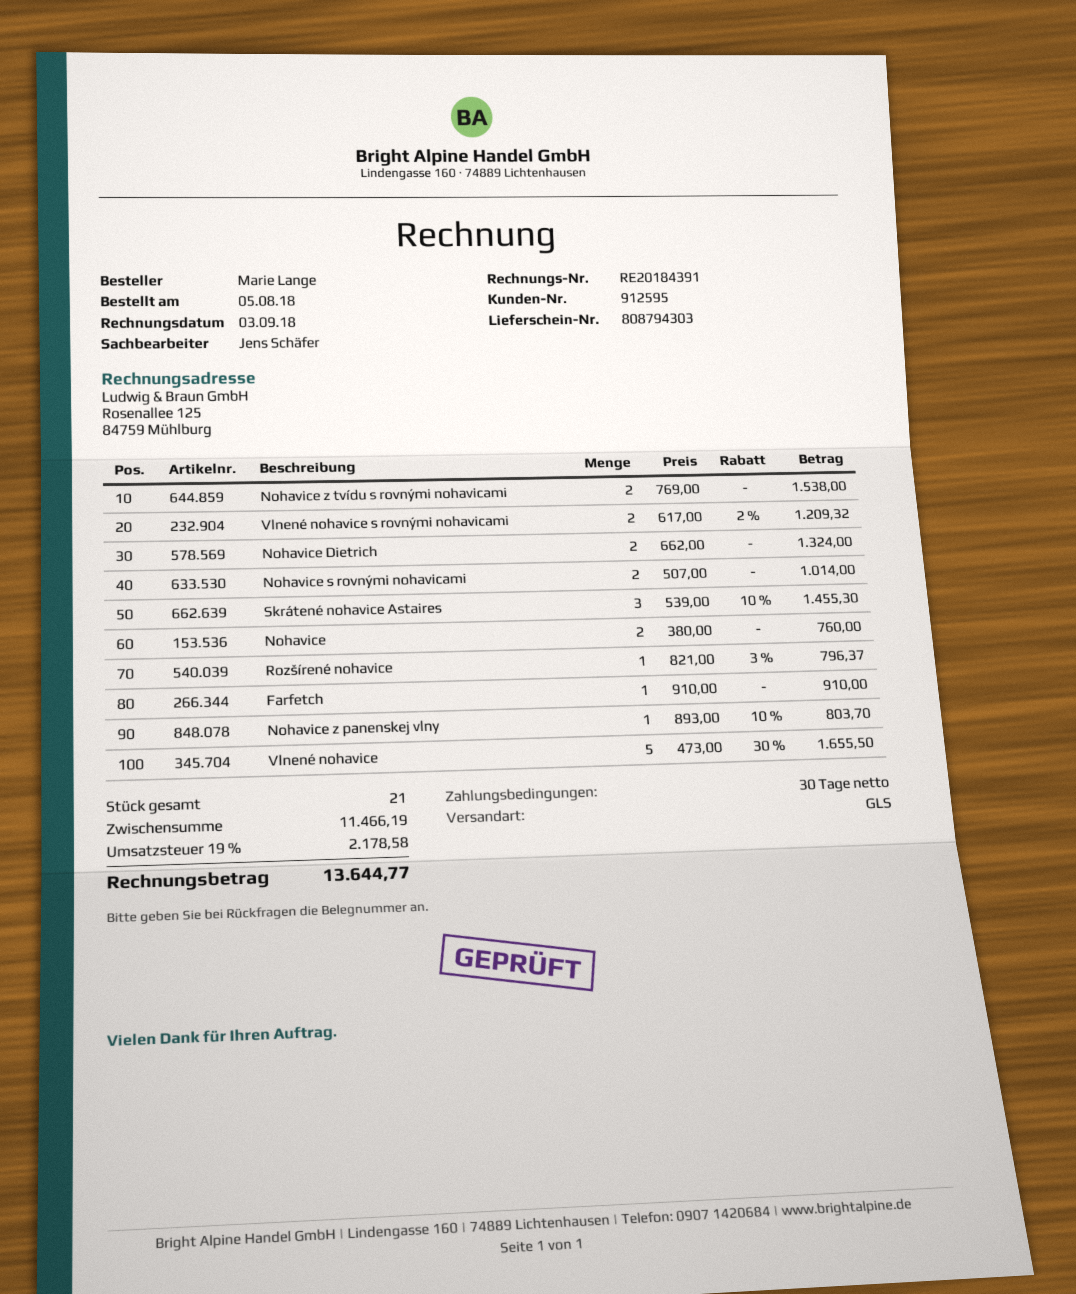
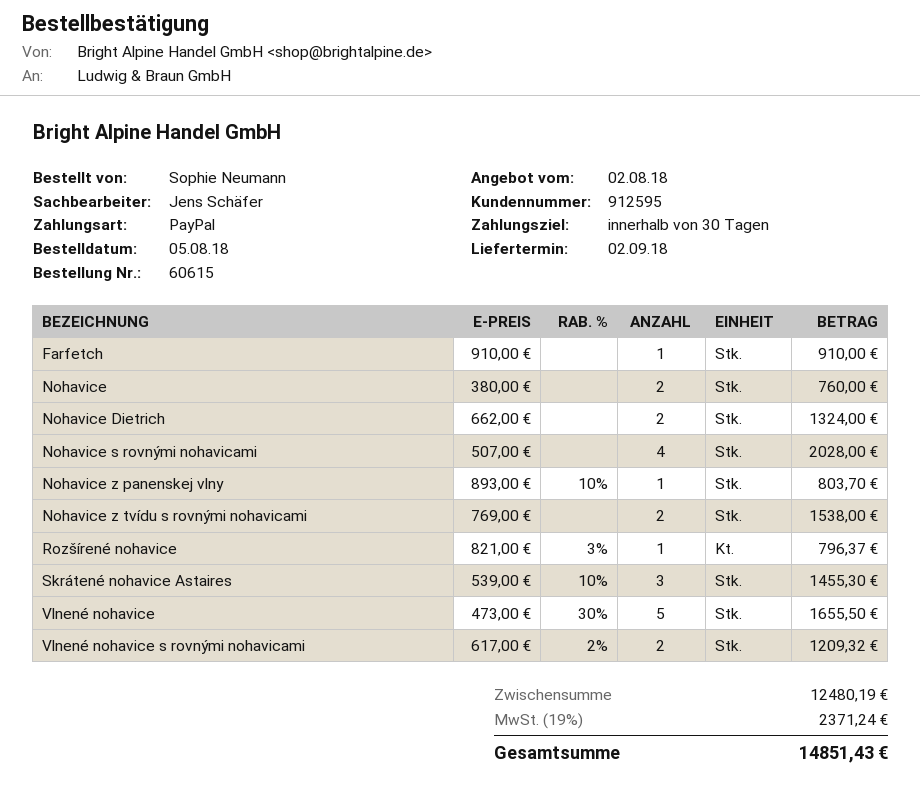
ordered by: Marie Lange -> Sophie Neumann
Nohavice s rovnými nohavicami: 2 x 507.00 = 1014.00 -> 4 x 507.00 = 2028.00
subtotal: 11466.19 -> 12480.19
tax: 19% = 2178.58 -> 19% = 2371.24
total: 13644.77 -> 14851.43

